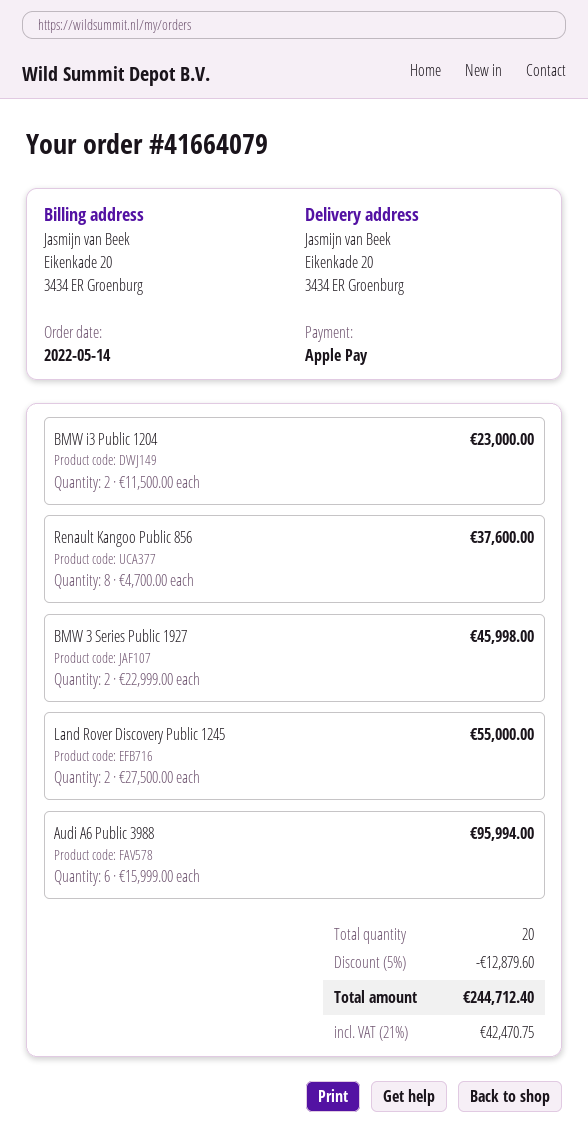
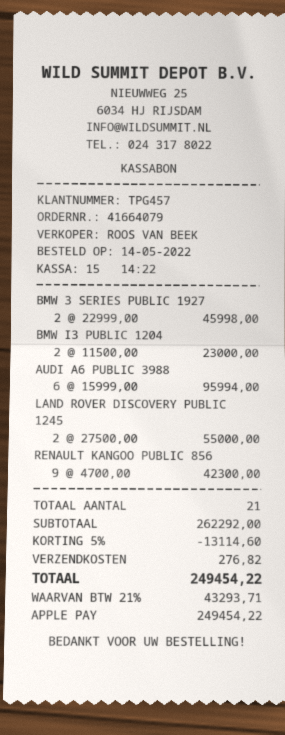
Renault Kangoo Public 856: 8 x 4700.00 = 37600.00 -> 9 x 4700.00 = 42300.00
total quantity: 20 -> 21
discount: 5% = 12879.60 -> 5% = 13114.60
shipping: none -> 276.82
tax: 21% = 42470.75 -> 21% = 43293.71
total: 244712.40 -> 249454.22

